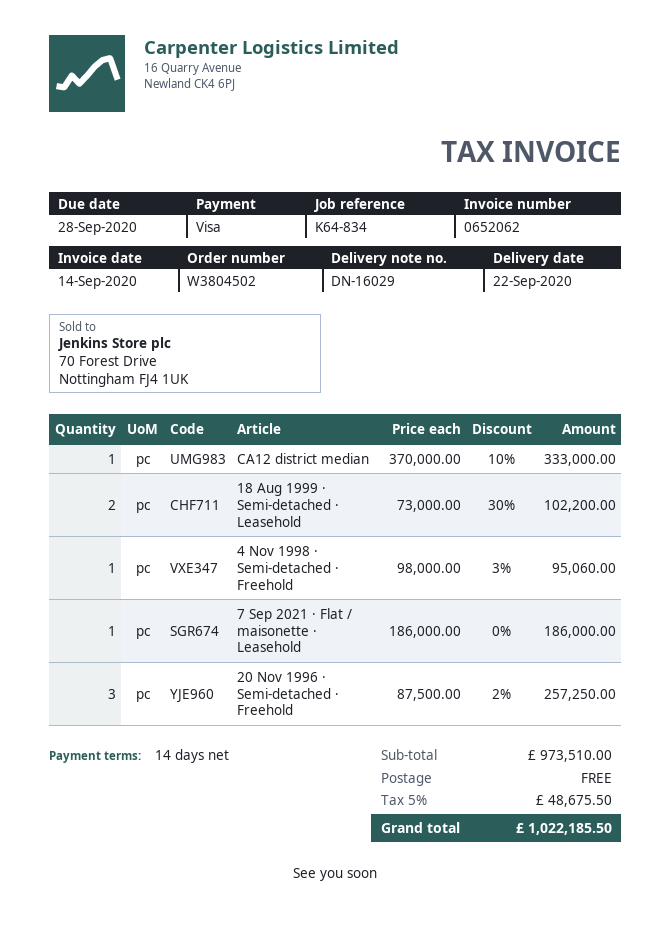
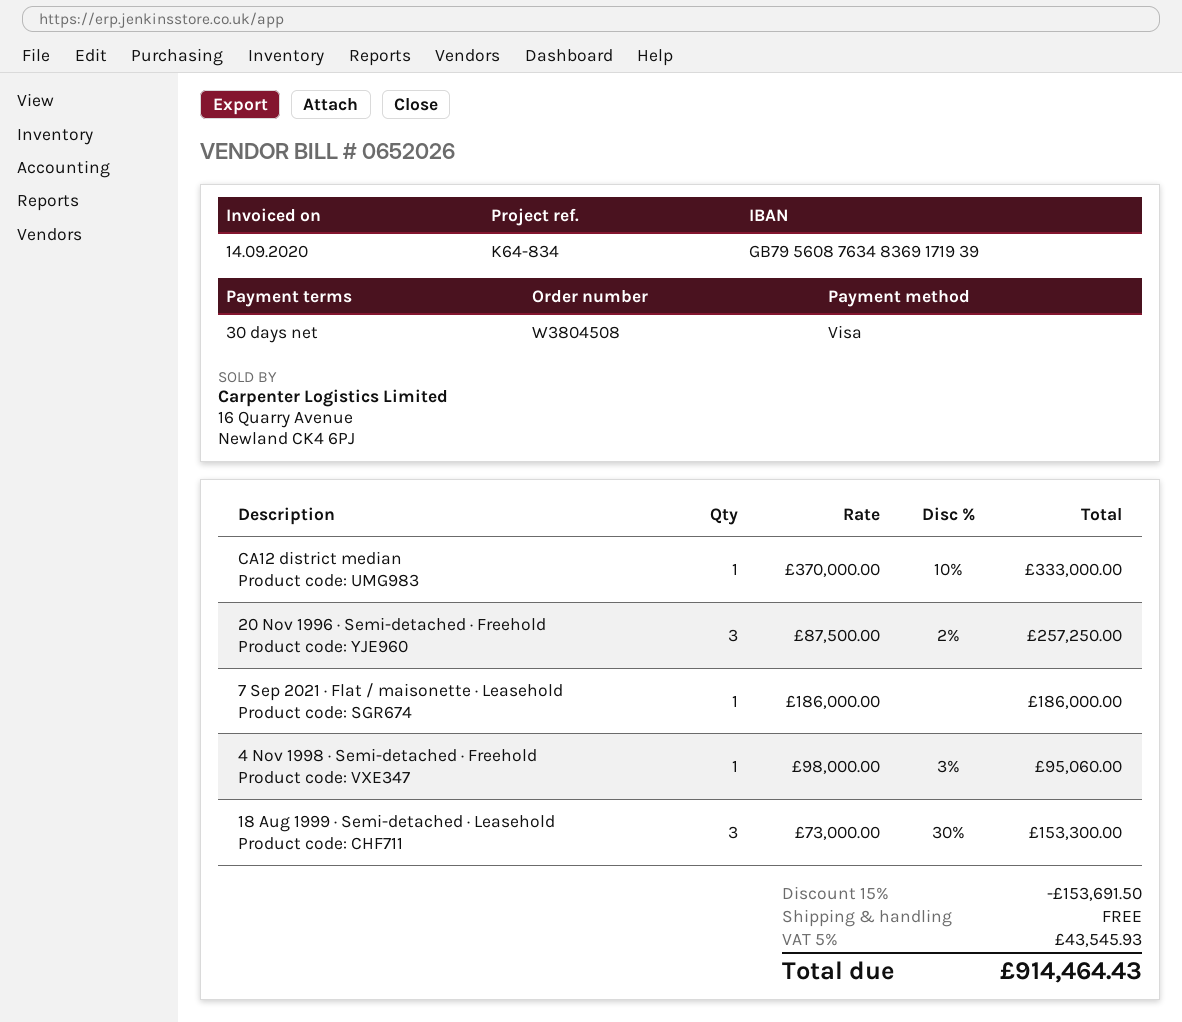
order number: W3804502 -> W3804508
invoice number: 0652062 -> 0652026
payment terms: 14 days -> 30 days
18 Aug 1999 · Semi-detached · Leasehold: 2 x 73000.00 - 30% = 102200.00 -> 3 x 73000.00 - 30% = 153300.00
discount: none -> 15% = 153691.50
tax: 5% = 48675.50 -> 5% = 43545.93
total: 1022185.50 -> 914464.43

